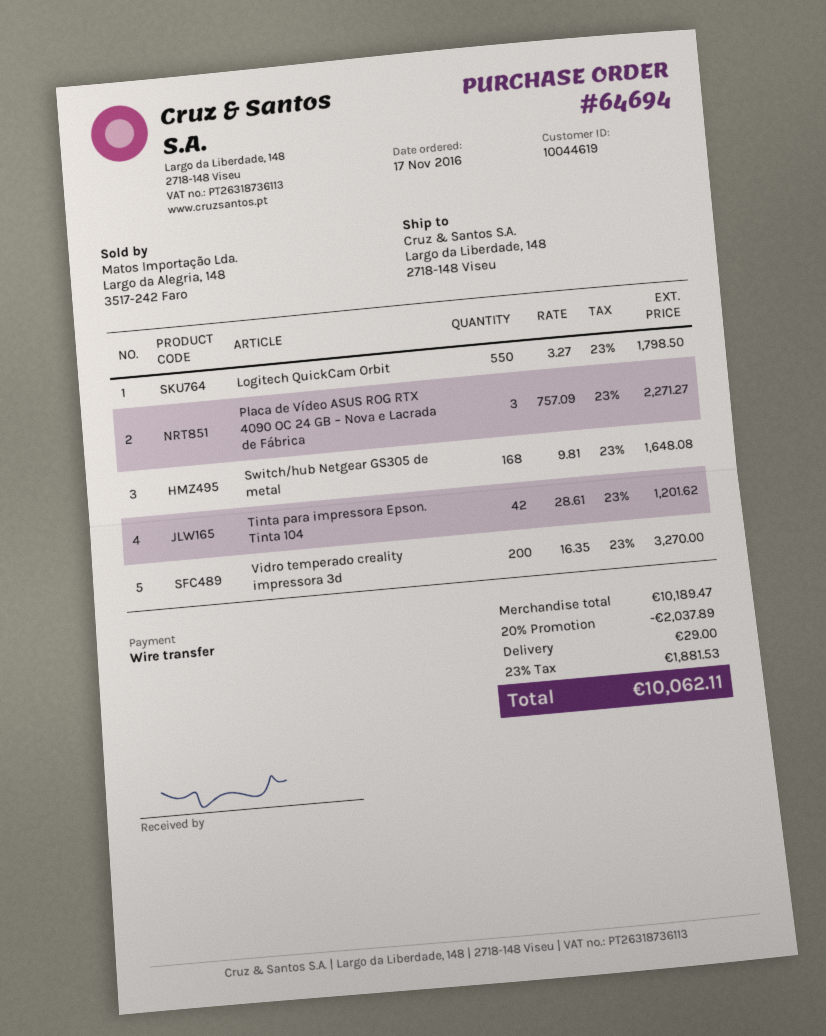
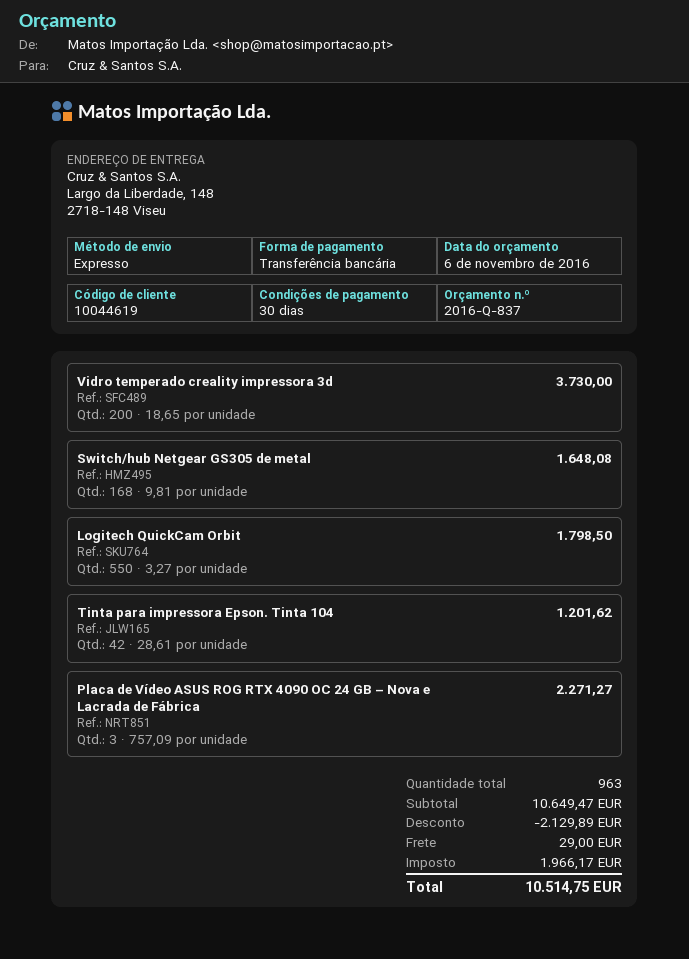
Vidro temperado creality impressora 3d: 200 x 16.35 = 3270.00 -> 200 x 18.65 = 3730.00
subtotal: 10189.47 -> 10649.47
discount: 2037.89 -> 2129.89
tax: 1881.53 -> 1966.17
total: 10062.11 -> 10514.75

